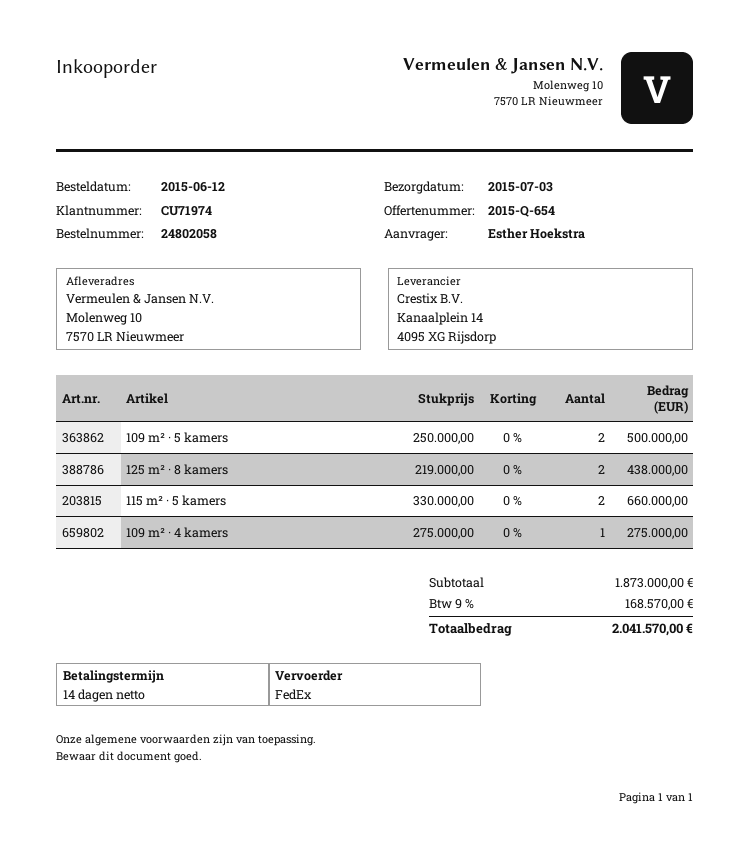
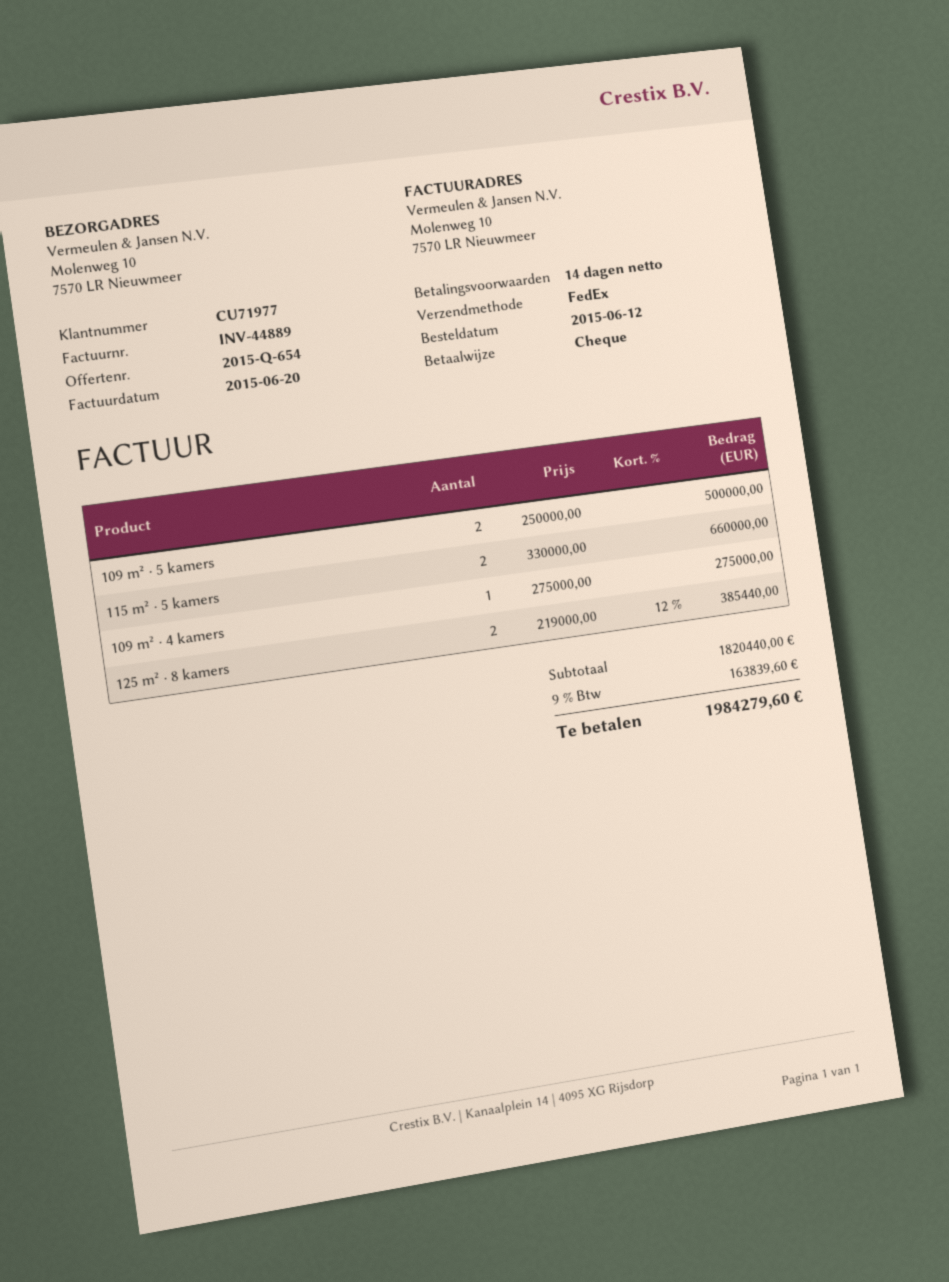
customer number: CU71974 -> CU71977
125 m² · 8 kamers: 2 x 219000.00 = 438000.00 -> 2 x 219000.00 - 12% = 385440.00
subtotal: 1873000.00 -> 1820440.00
tax: 9% = 168570.00 -> 9% = 163839.60
total: 2041570.00 -> 1984279.60

